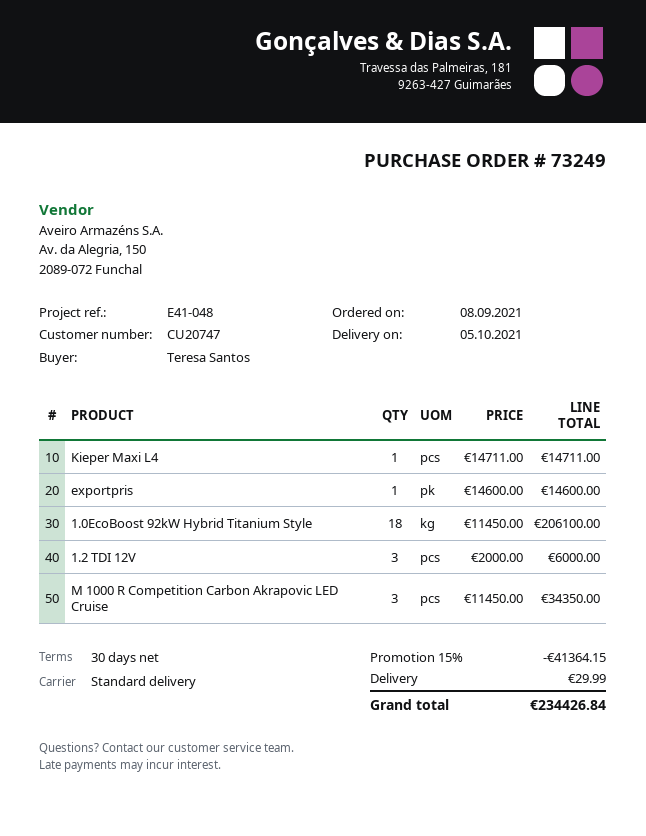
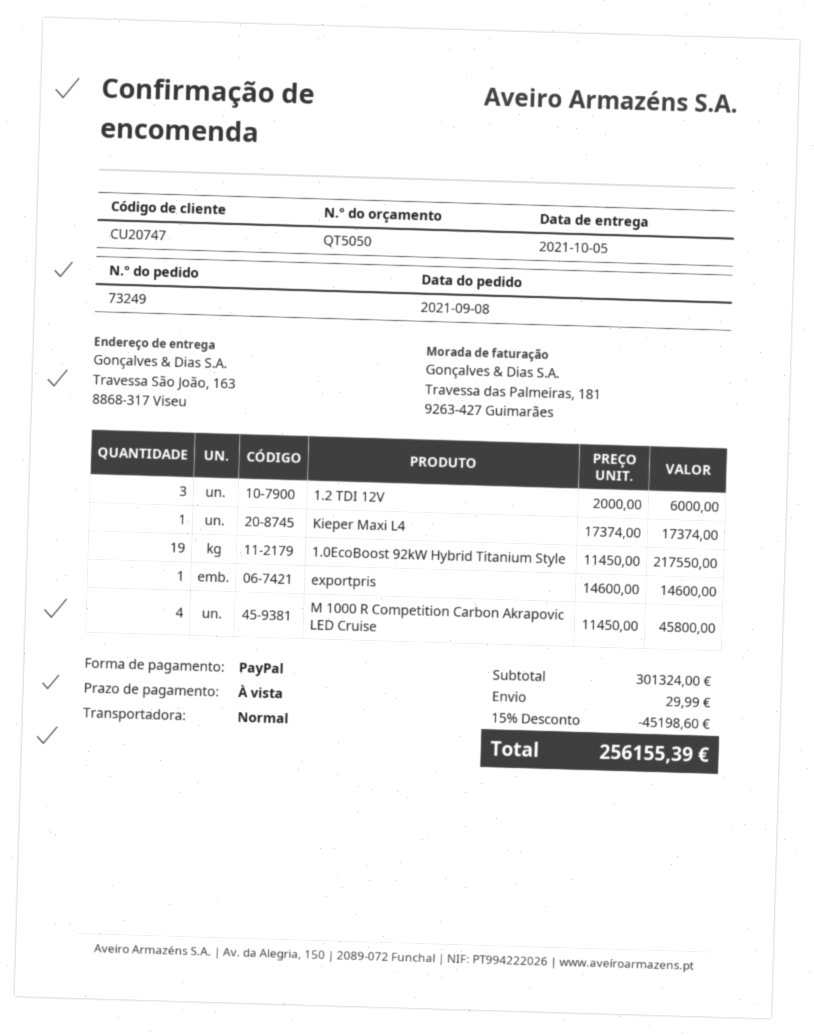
payment terms: 30 days -> on receipt
Kieper Maxi L4: 1 x 14711.00 = 14711.00 -> 1 x 17374.00 = 17374.00
1.0EcoBoost 92kW Hybrid Titanium Style: 18 x 11450.00 = 206100.00 -> 19 x 11450.00 = 217550.00
M 1000 R Competition Carbon Akrapovic LED Cruise: 3 x 11450.00 = 34350.00 -> 4 x 11450.00 = 45800.00
discount: 15% = 41364.15 -> 15% = 45198.60
total: 234426.84 -> 256155.39

